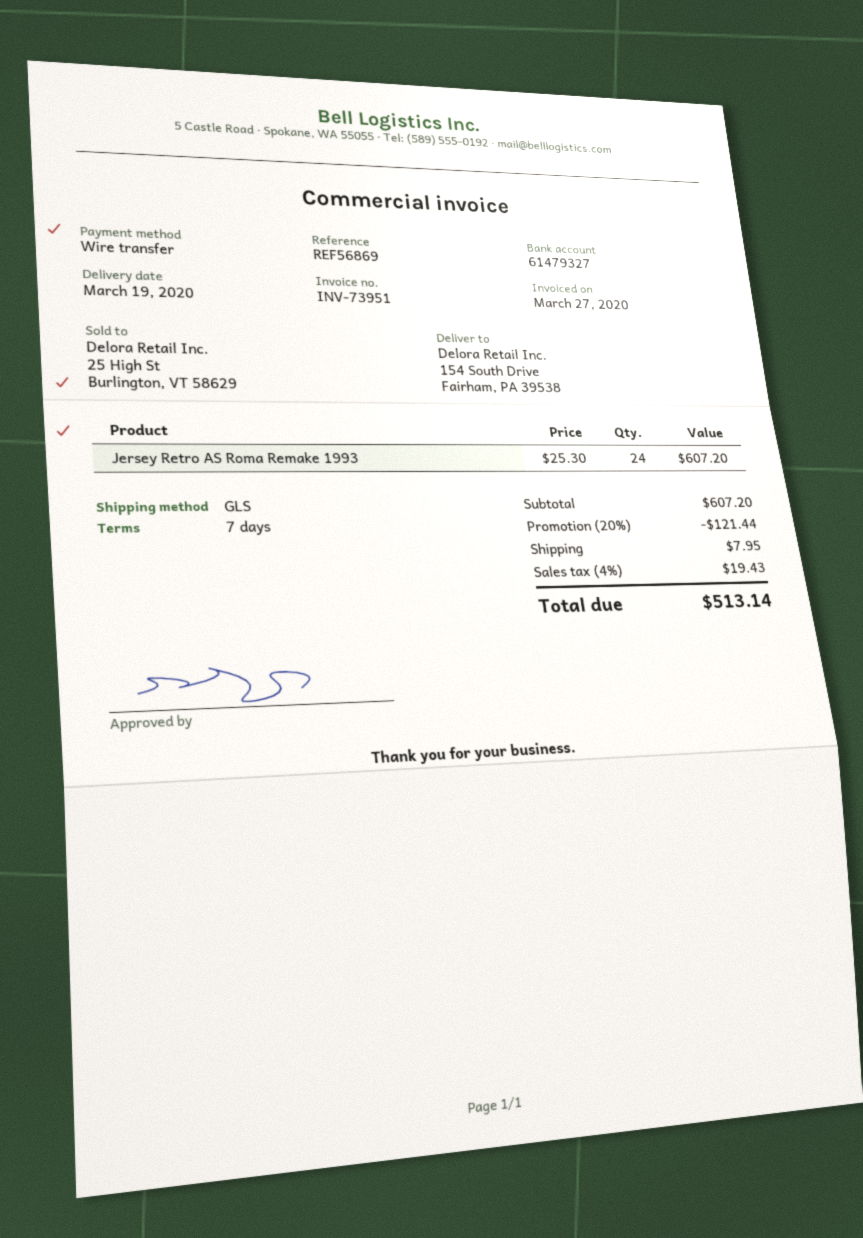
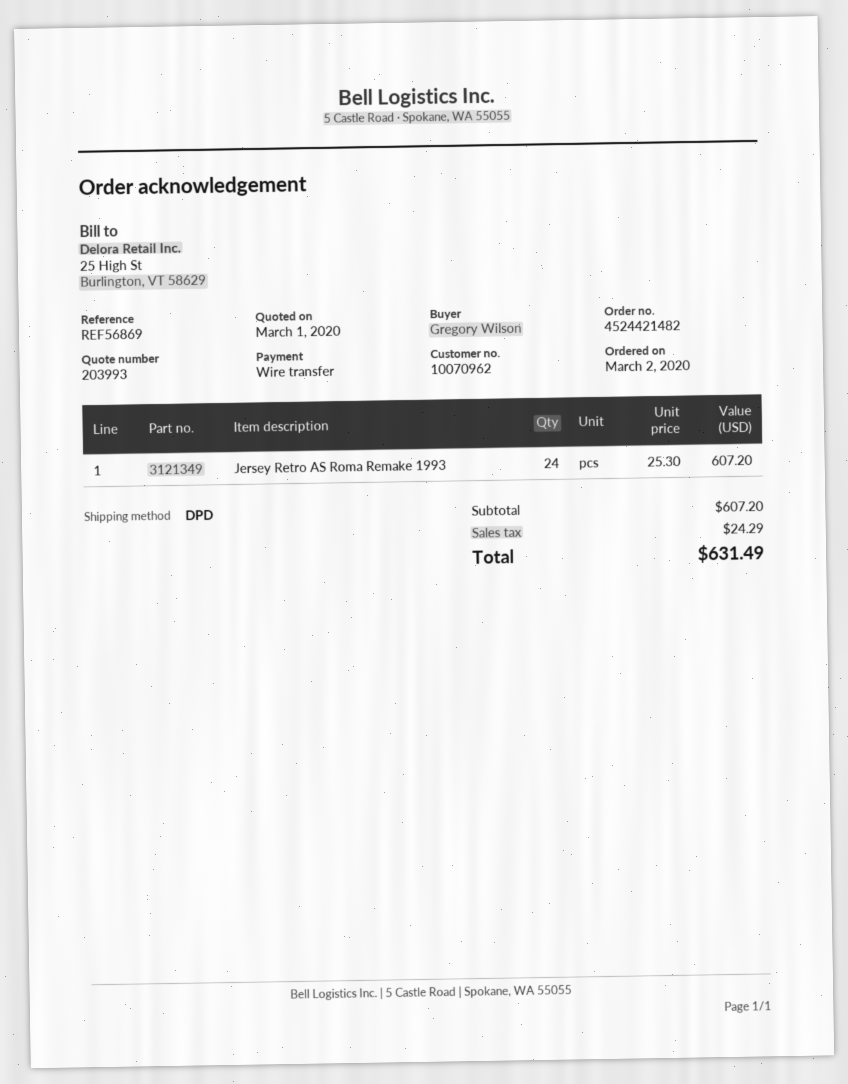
shipping method: GLS -> DPD
discount: 20% = 121.44 -> none
shipping: 7.95 -> none
tax: 19.43 -> 24.29
total: 513.14 -> 631.49

